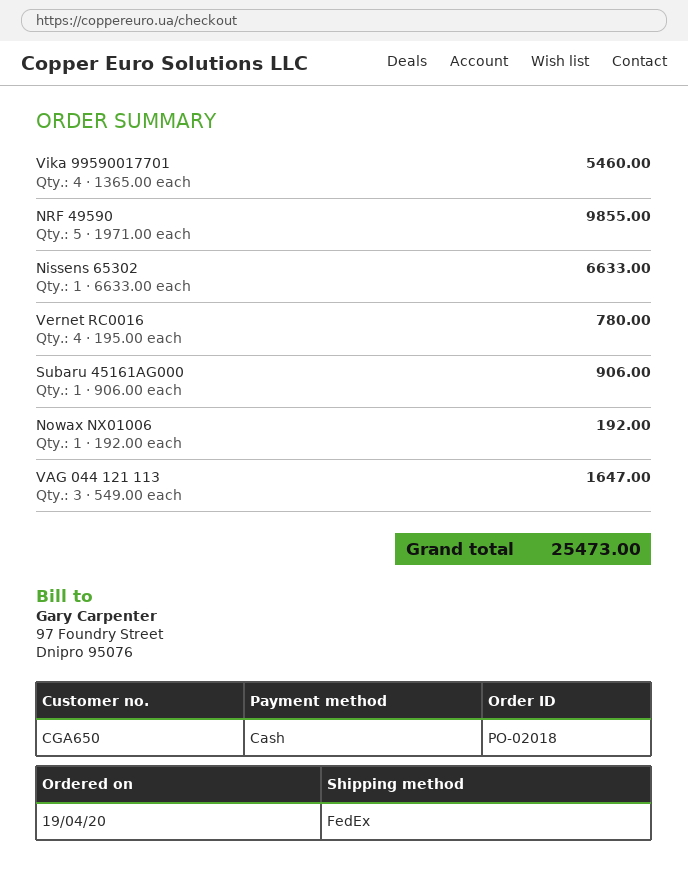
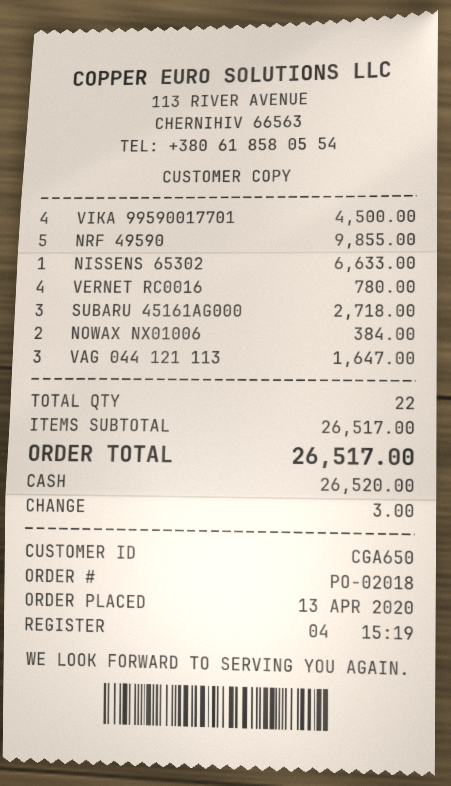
order date: 2020-04-19 -> 2020-04-13
Vika 99590017701: 4 for 5460.00 -> 4 for 4500.00
Subaru 45161AG000: 1 for 906.00 -> 3 for 2718.00
Nowax NX01006: 1 for 192.00 -> 2 for 384.00
total: 25473.00 -> 26517.00

